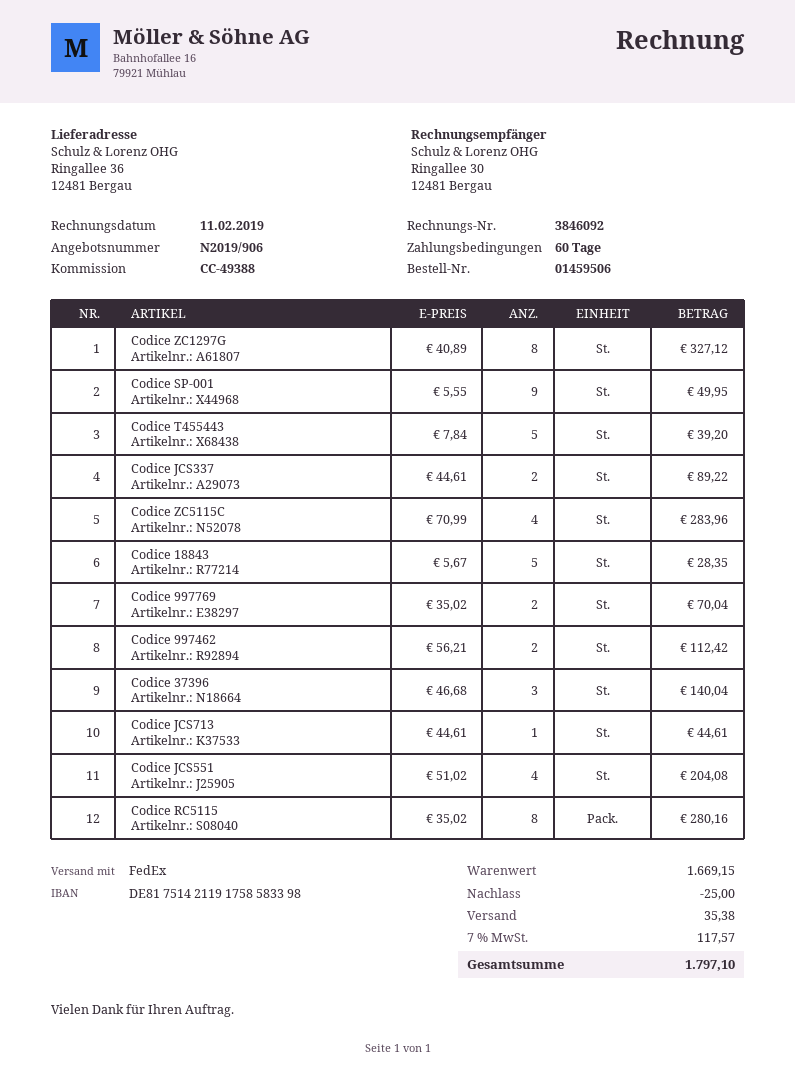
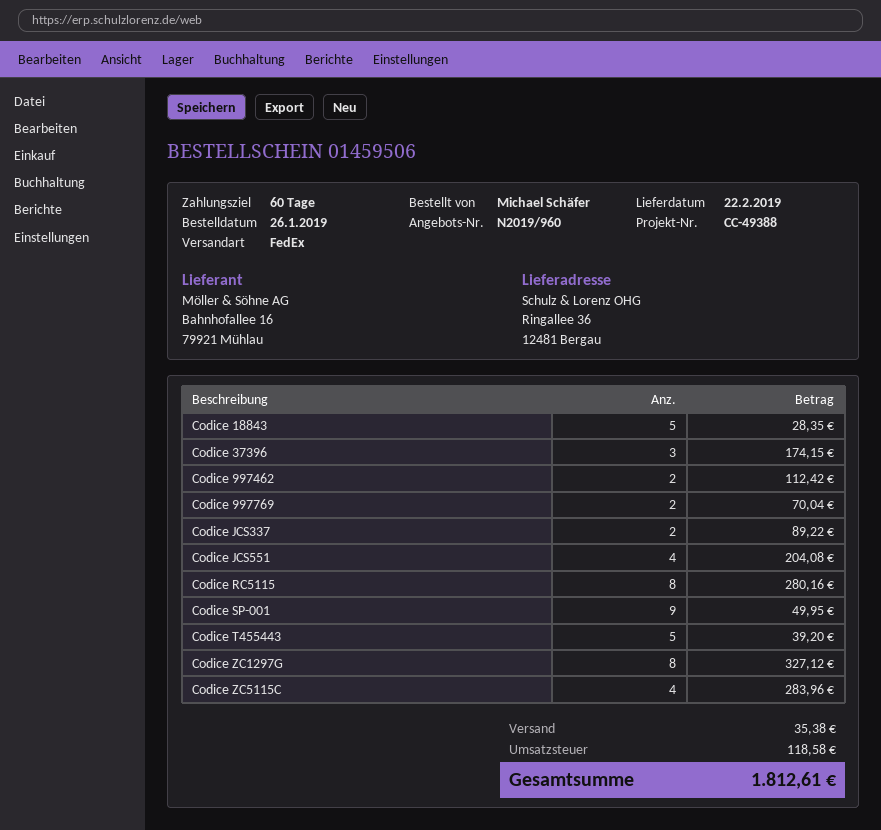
quote number: N2019/906 -> N2019/960
Codice 37396: 3 for 140.04 -> 3 for 174.15
Codice JCS713: 1 for 44.61 -> none
discount: 25.00 -> none
tax: 117.57 -> 118.58
total: 1797.10 -> 1812.61

